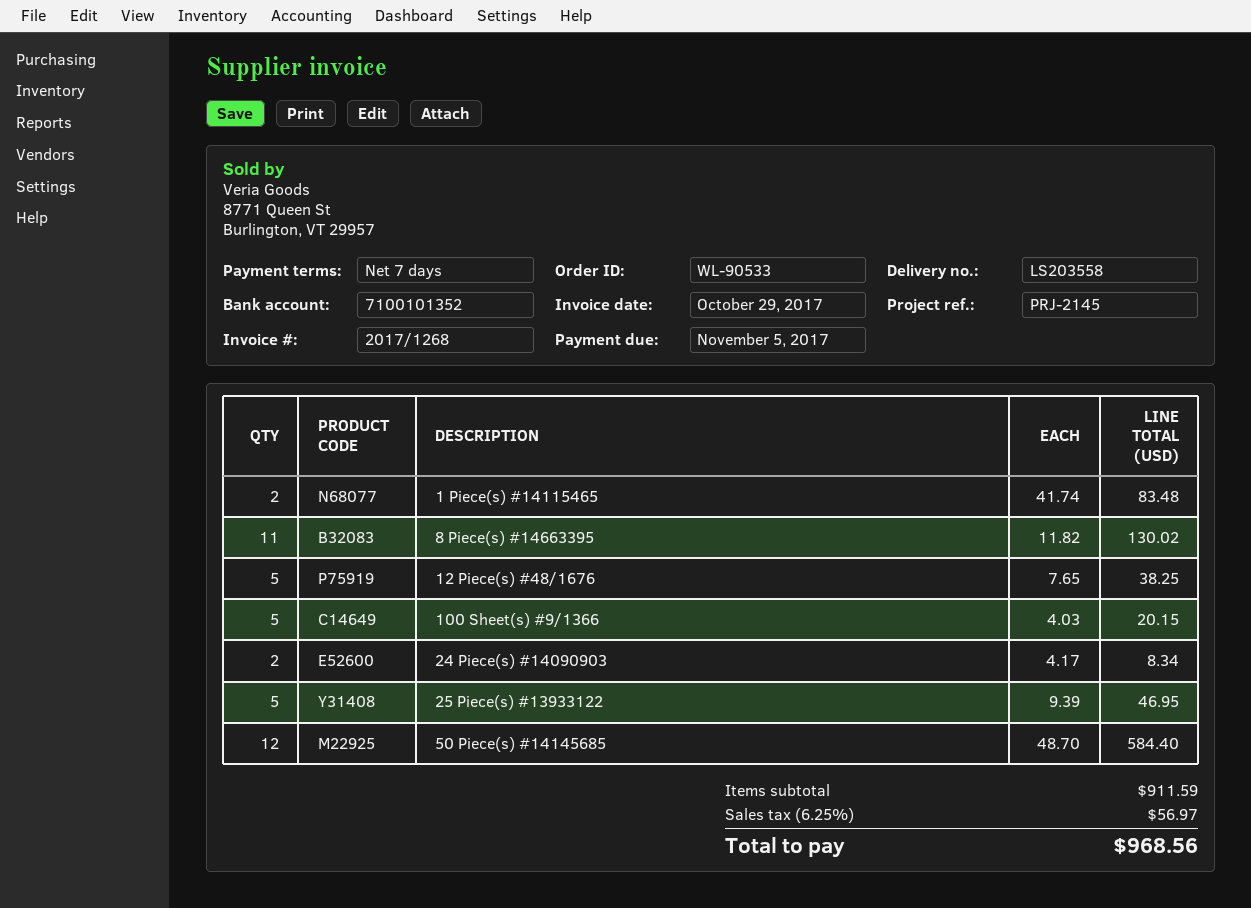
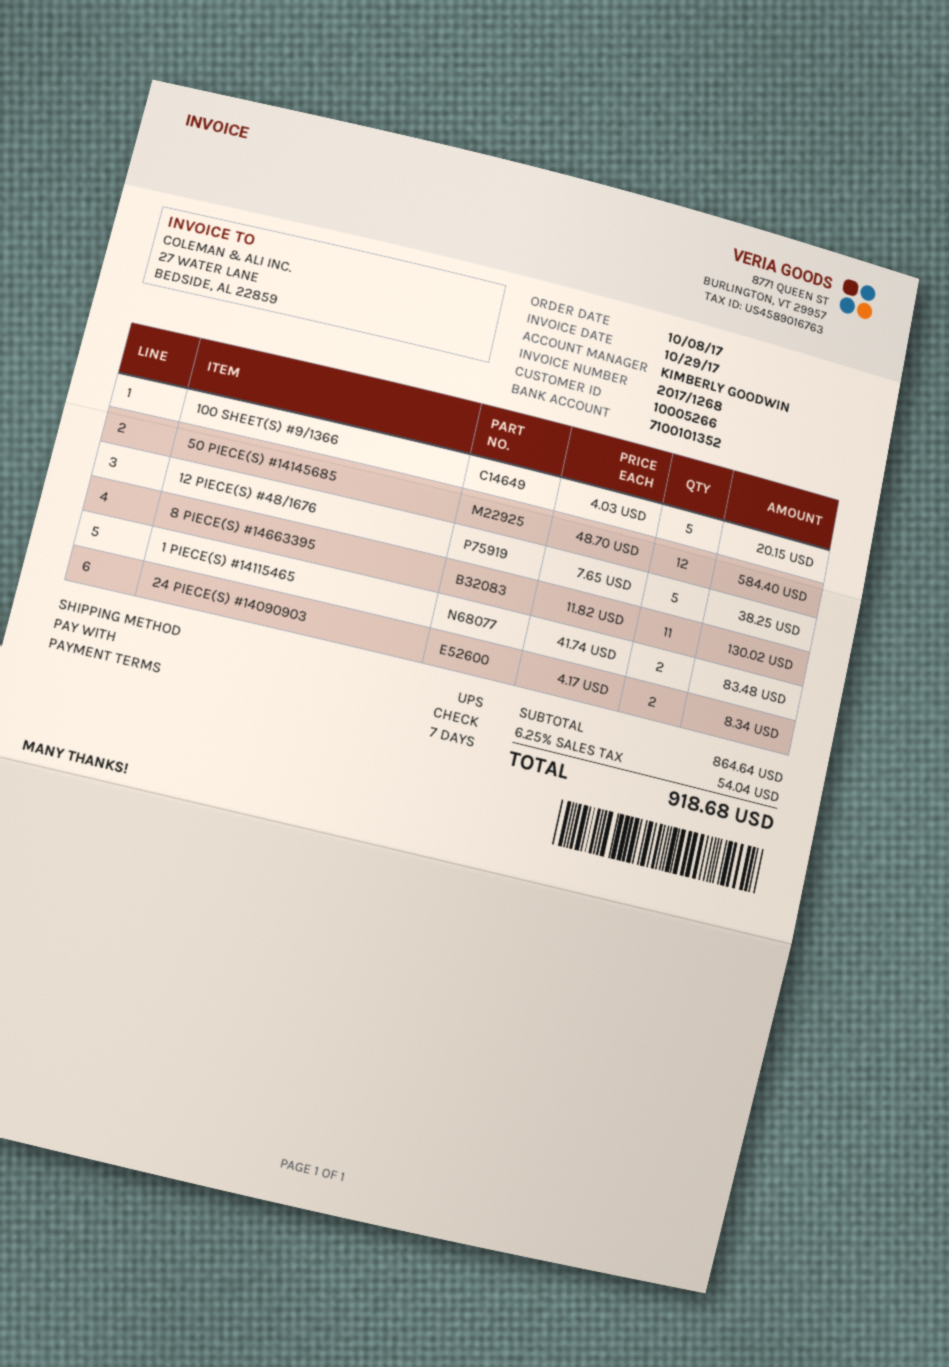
25 Piece(s) #13933122: 5 x 9.39 = 46.95 -> none
subtotal: 911.59 -> 864.64
tax: 6.25% = 56.97 -> 6.25% = 54.04
total: 968.56 -> 918.68

